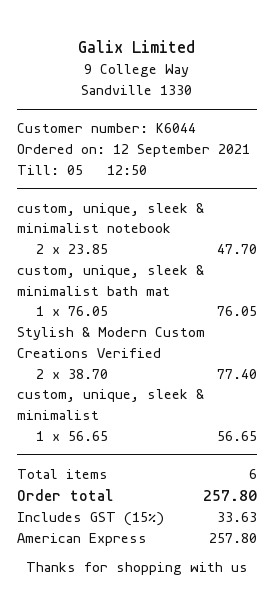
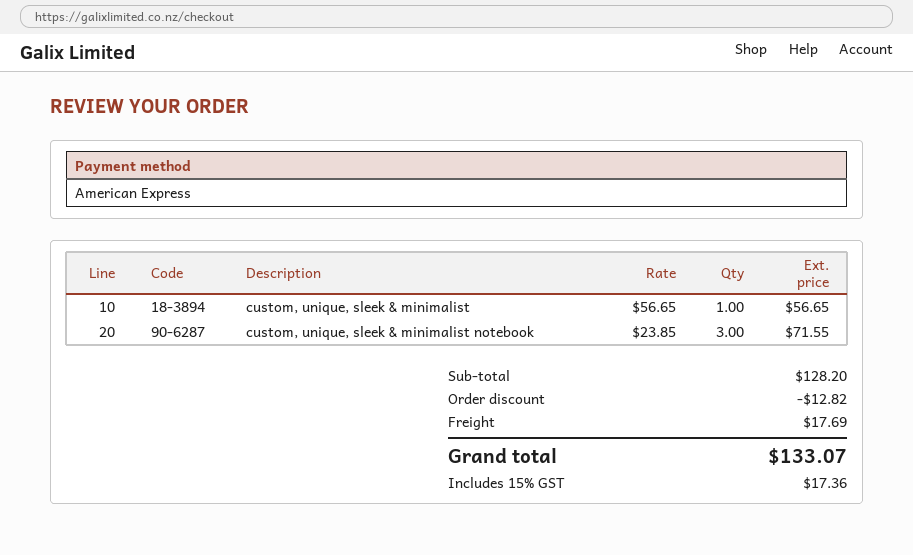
custom, unique, sleek & minimalist notebook: 2 x 23.85 = 47.70 -> 3 x 23.85 = 71.55
custom, unique, sleek & minimalist bath mat: 1 x 76.05 = 76.05 -> none
Stylish & Modern Custom Creations Verified: 2 x 38.70 = 77.40 -> none
discount: none -> 12.82
shipping: none -> 17.69
tax: 15% = 33.63 -> 15% = 17.36
total: 257.80 -> 133.07

